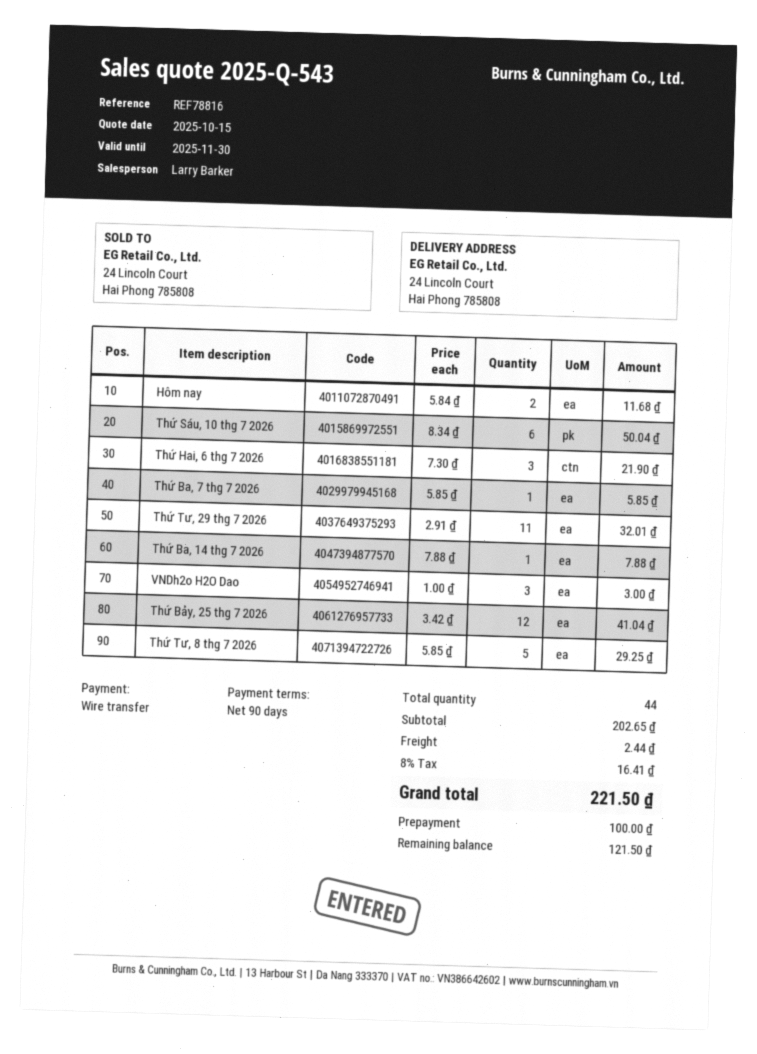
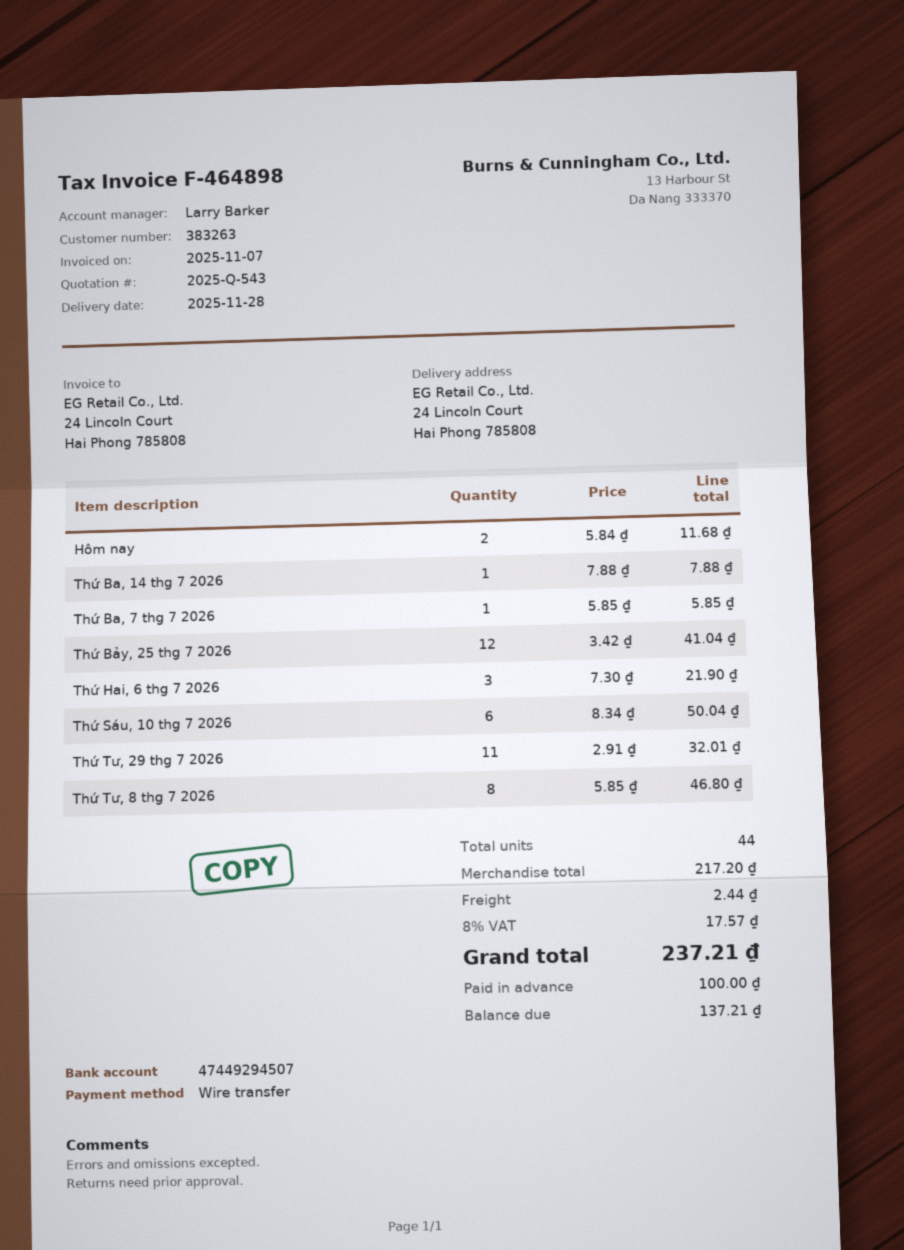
VNDh2o H2O Dao: 3 x 1.00 = 3.00 -> none
Thứ Tư, 8 thg 7 2026: 5 x 5.85 = 29.25 -> 8 x 5.85 = 46.80
subtotal: 202.65 -> 217.20
tax: 8% = 16.41 -> 8% = 17.57
total: 221.50 -> 237.21
balance: 121.50 -> 137.21

